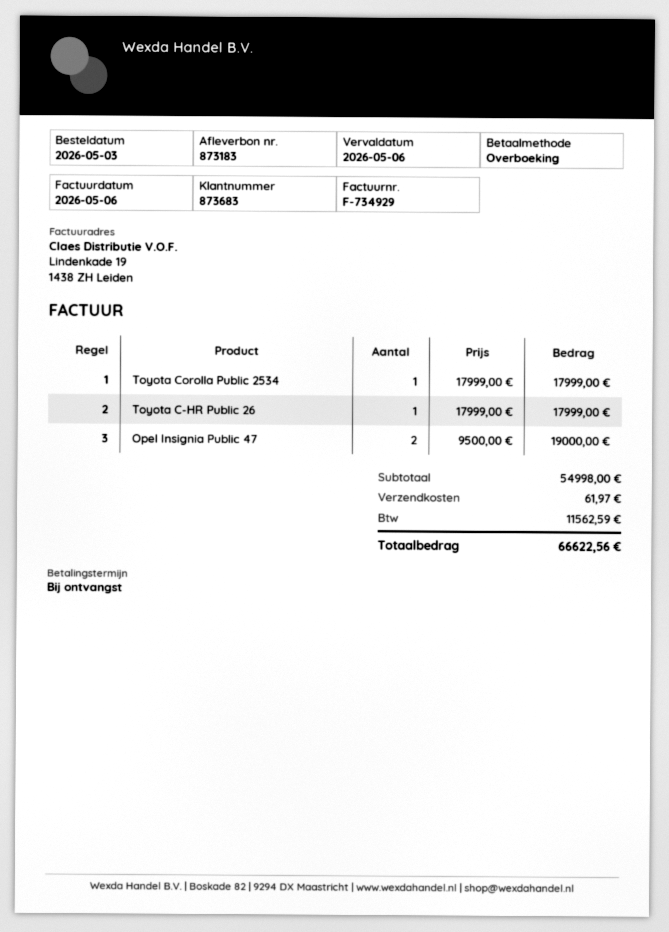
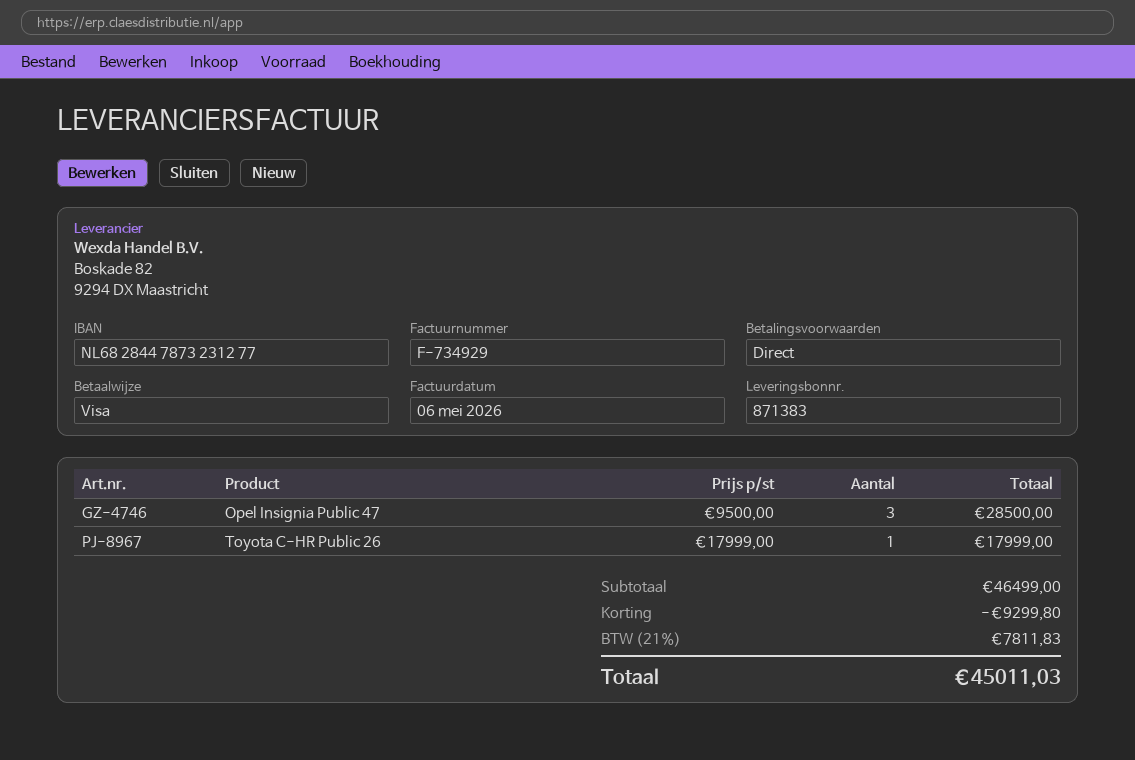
delivery note number: 873183 -> 871383
payment method: bank transfer -> Visa
Toyota Corolla Public 2534: 1 x 17999.00 = 17999.00 -> none
Opel Insignia Public 47: 2 x 9500.00 = 19000.00 -> 3 x 9500.00 = 28500.00
subtotal: 54998.00 -> 46499.00
discount: none -> 9299.80
shipping: 61.97 -> none
tax: 11562.59 -> 7811.83
total: 66622.56 -> 45011.03

